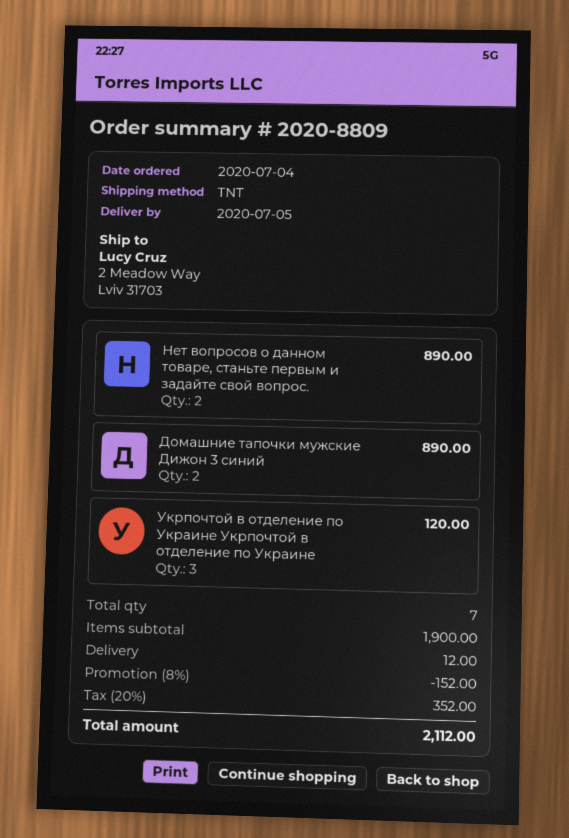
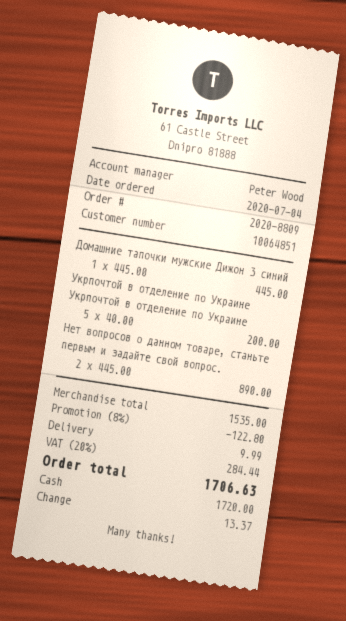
Домашние тапочки мужские Дижон 3 синий: 2 for 890.00 -> 1 for 445.00
Укрпочтой в отделение по Украине Укрпочтой в отделение по Украине: 3 for 120.00 -> 5 for 200.00
subtotal: 1900.00 -> 1535.00
discount: 8% = 152.00 -> 8% = 122.80
shipping: 12.00 -> 9.99
tax: 20% = 352.00 -> 20% = 284.44
total: 2112.00 -> 1706.63

